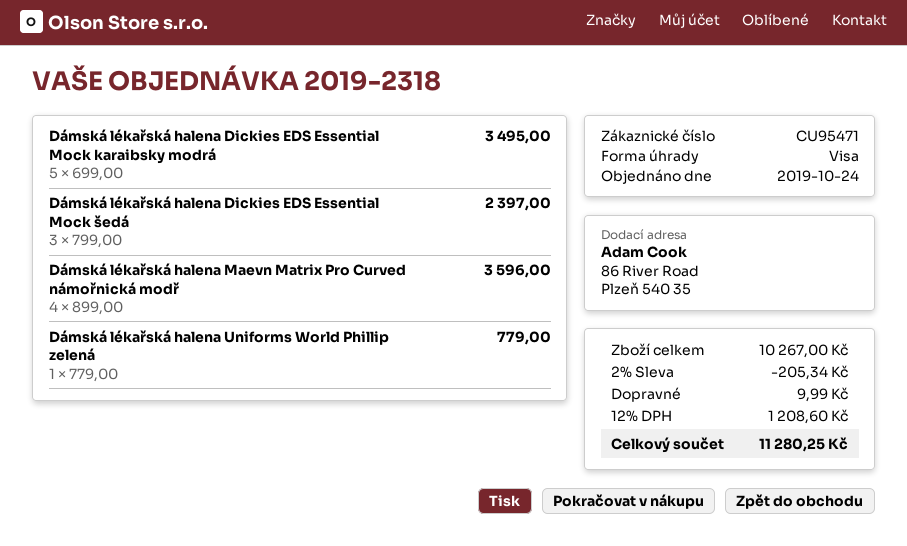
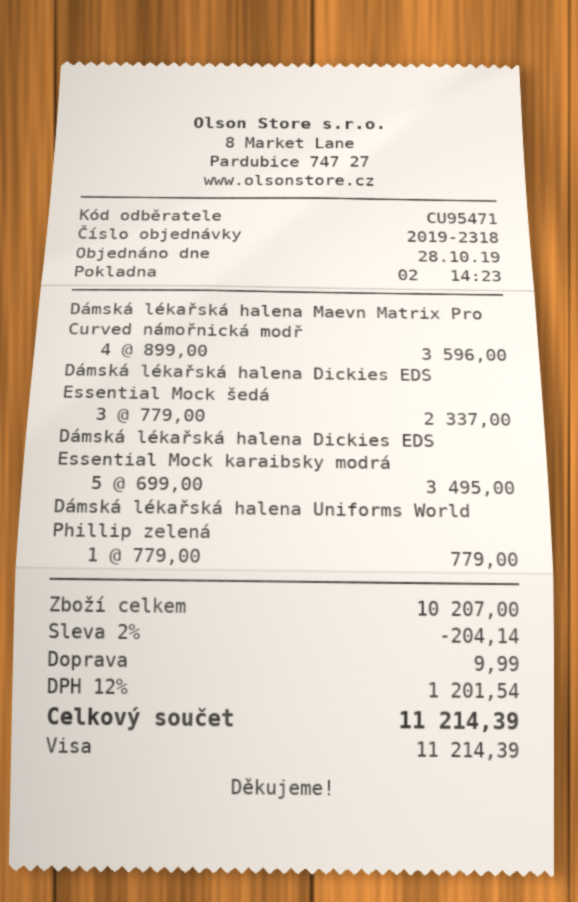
order date: 2019-10-24 -> 2019-10-28
Dámská lékařská halena Dickies EDS Essential Mock šedá: 3 x 799.00 = 2397.00 -> 3 x 779.00 = 2337.00
subtotal: 10267.00 -> 10207.00
discount: 2% = 205.34 -> 2% = 204.14
tax: 12% = 1208.60 -> 12% = 1201.54
total: 11280.25 -> 11214.39

